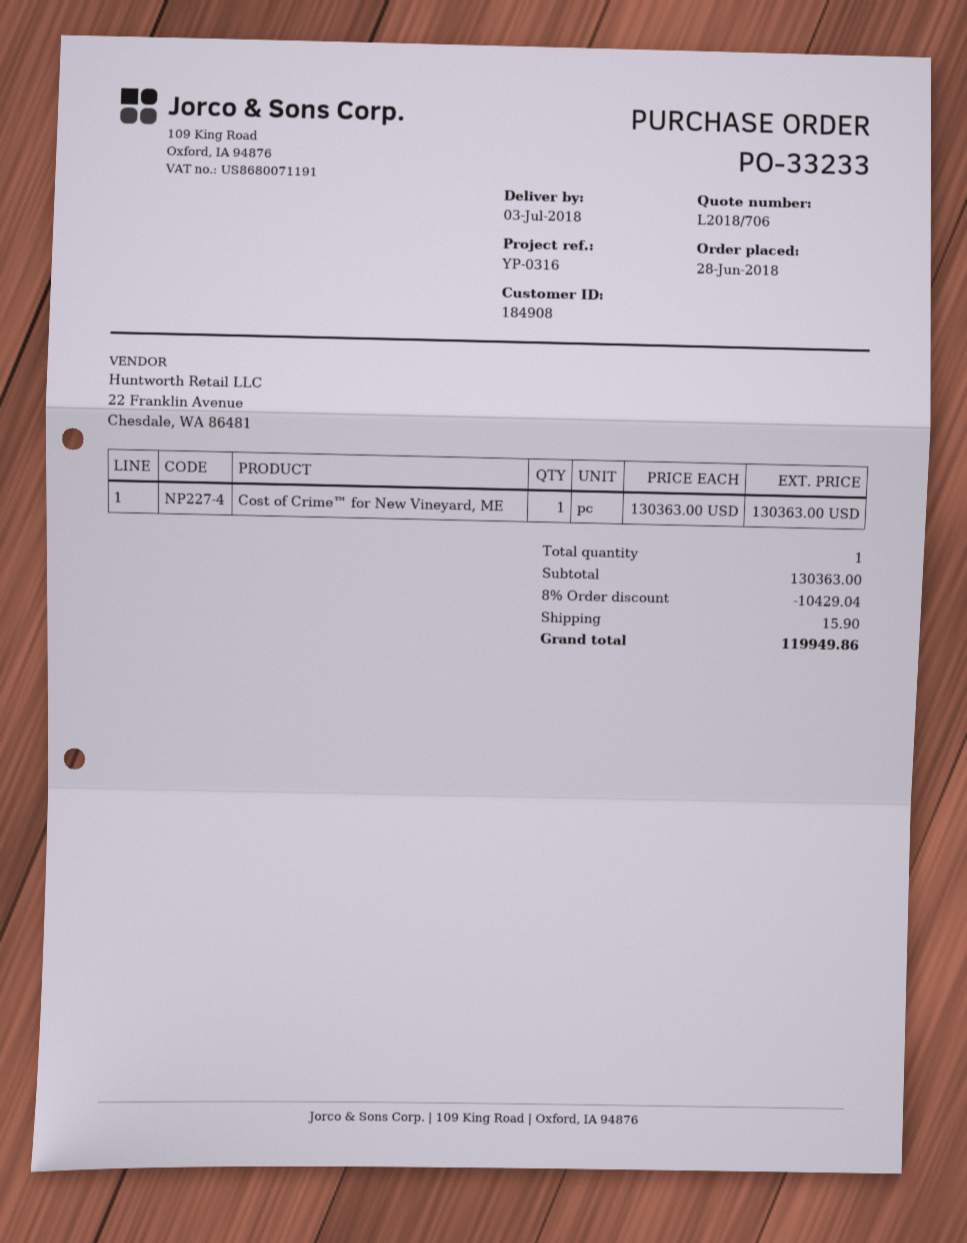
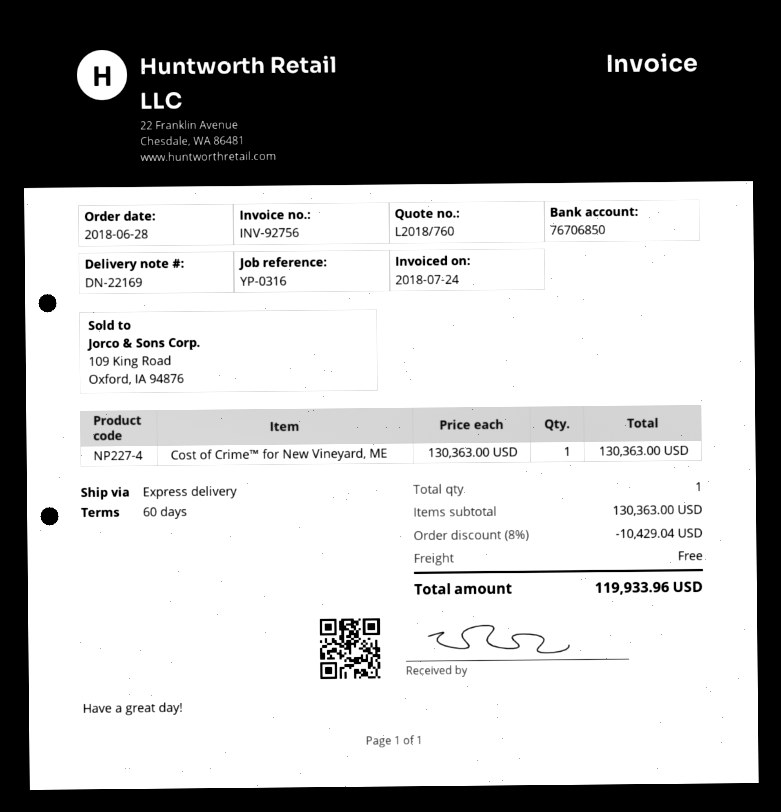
quote number: L2018/706 -> L2018/760
shipping: 15.90 -> 0.00
total: 119949.86 -> 119933.96

